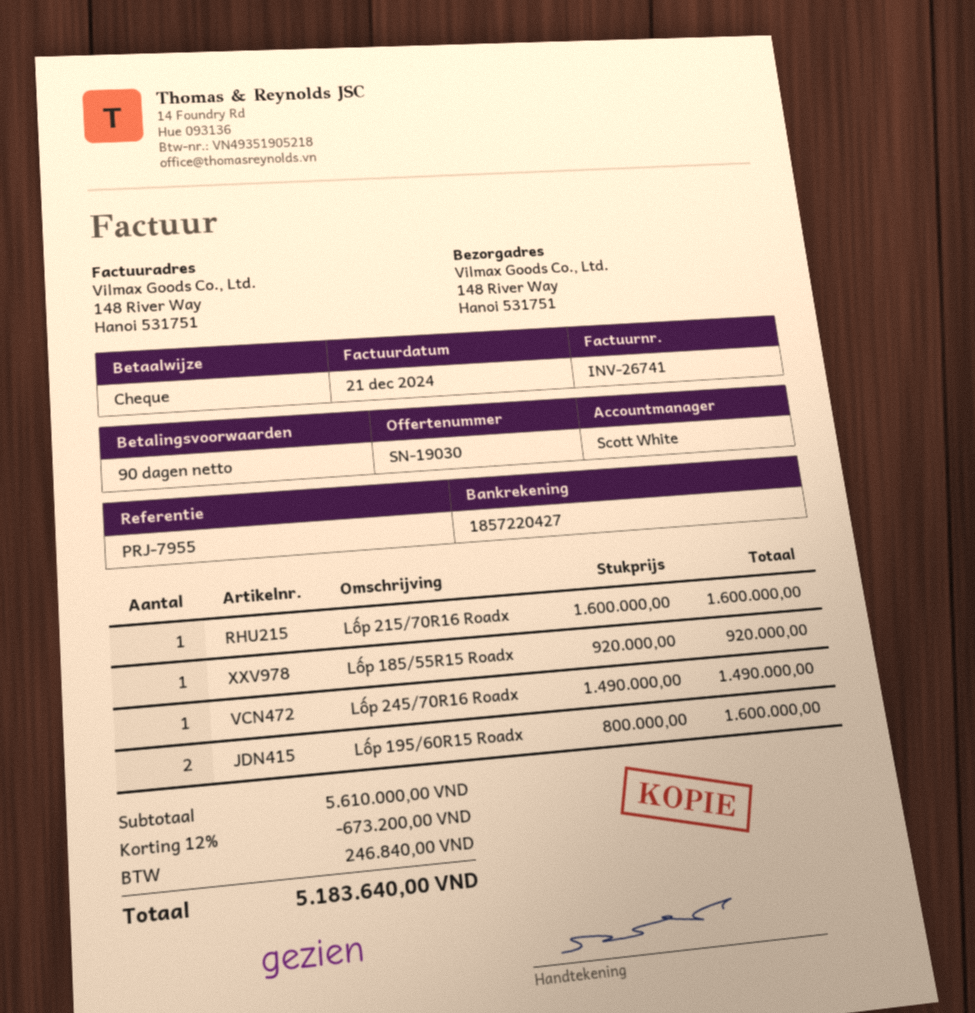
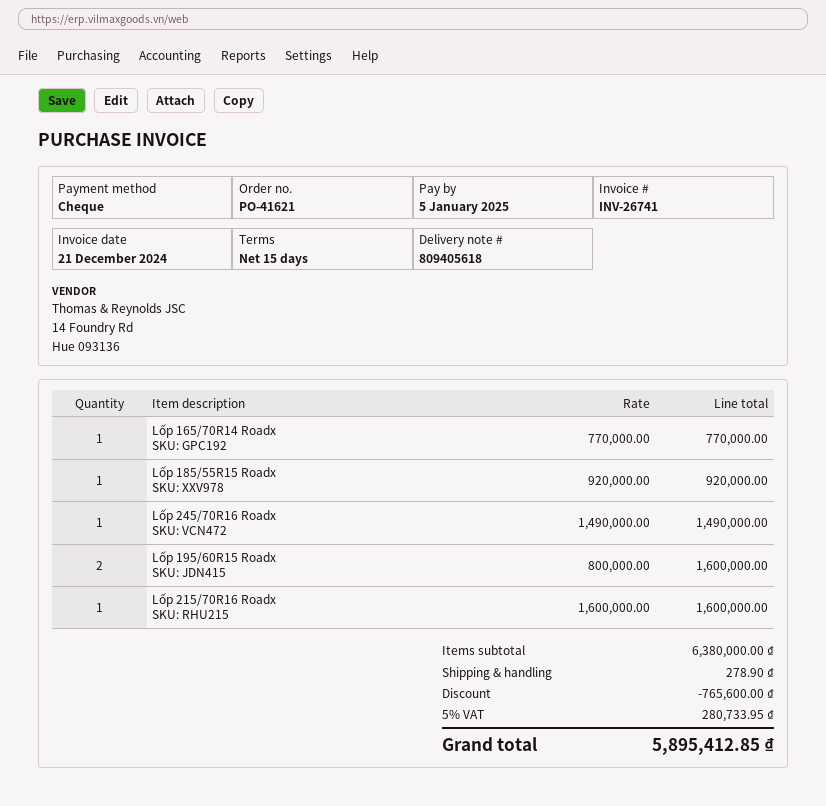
payment terms: 90 days -> 15 days
Lốp 165/70R14 Roadx: none -> 1 x 770000.00 = 770000.00
subtotal: 5610000.00 -> 6380000.00
discount: 673200.00 -> 765600.00
shipping: none -> 278.90
tax: 246840.00 -> 280733.95
total: 5183640.00 -> 5895412.85

